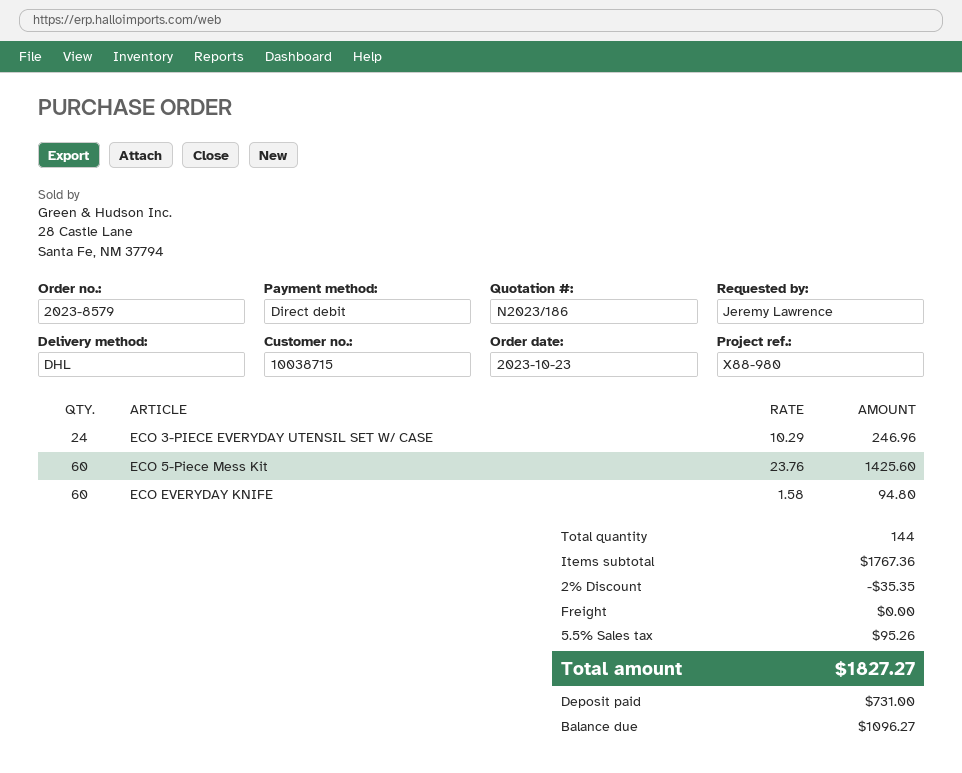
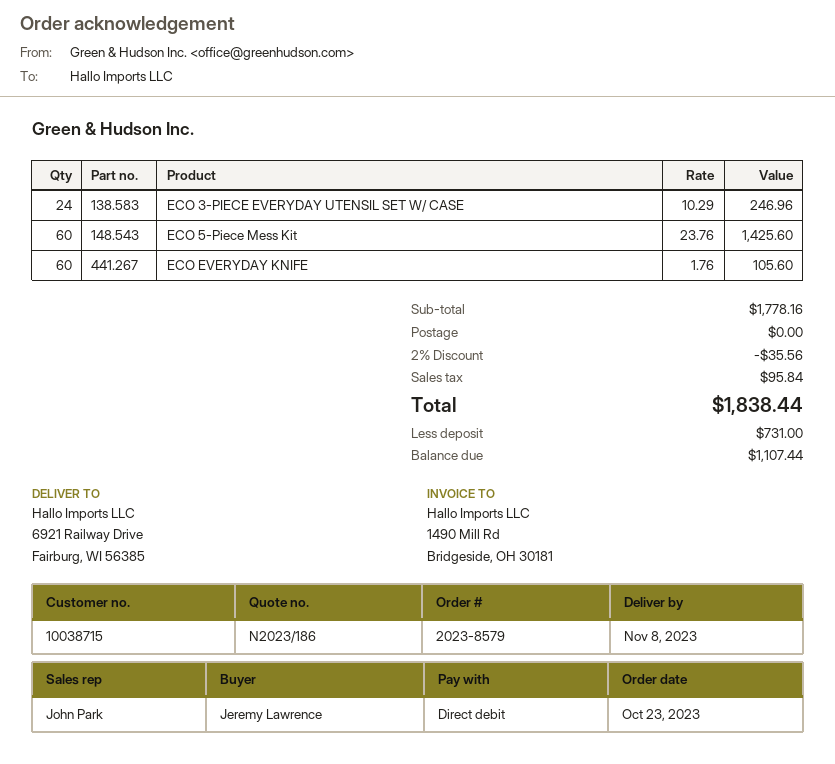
ECO EVERYDAY KNIFE: 60 x 1.58 = 94.80 -> 60 x 1.76 = 105.60
subtotal: 1767.36 -> 1778.16
discount: 2% = 35.35 -> 2% = 35.56
tax: 95.26 -> 95.84
total: 1827.27 -> 1838.44
balance: 1096.27 -> 1107.44

